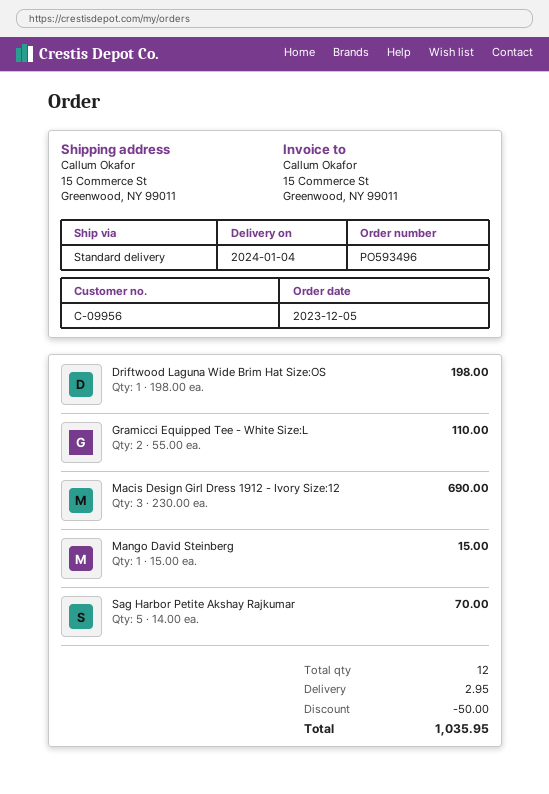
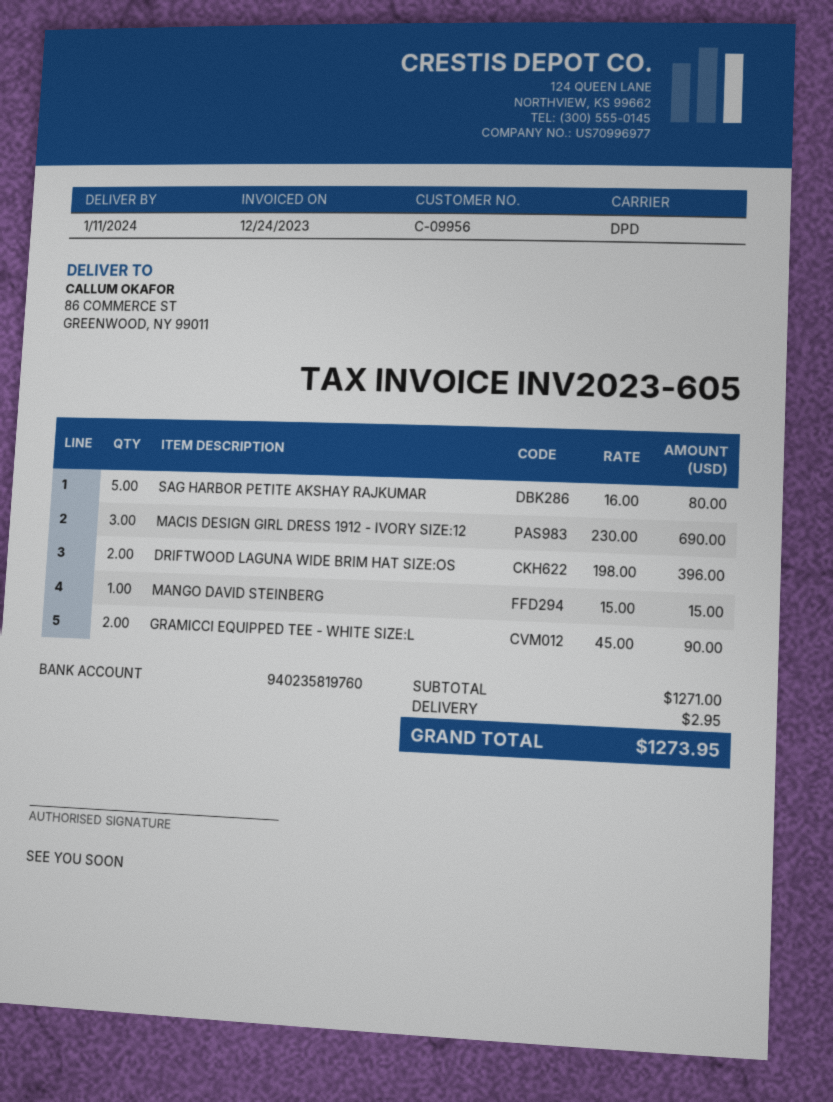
delivery date: 2024-01-04 -> 2024-01-11
shipping method: standard -> DPD
ship to: 15 Commerce St, Greenwood, NY 99011 -> 86 COMMERCE ST, GREENWOOD, NY 99011
Driftwood Laguna Wide Brim Hat Size:OS: 1 x 198.00 = 198.00 -> 2 x 198.00 = 396.00
Gramicci Equipped Tee - White Size:L: 2 x 55.00 = 110.00 -> 2 x 45.00 = 90.00
Sag Harbor Petite Akshay Rajkumar: 5 x 14.00 = 70.00 -> 5 x 16.00 = 80.00
discount: 50.00 -> none
total: 1035.95 -> 1273.95

